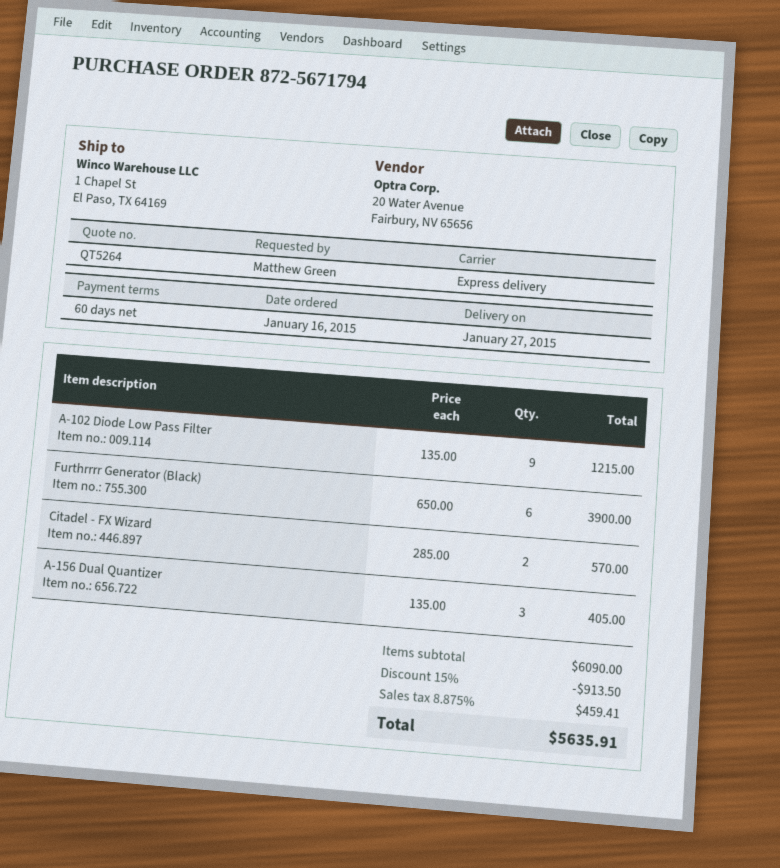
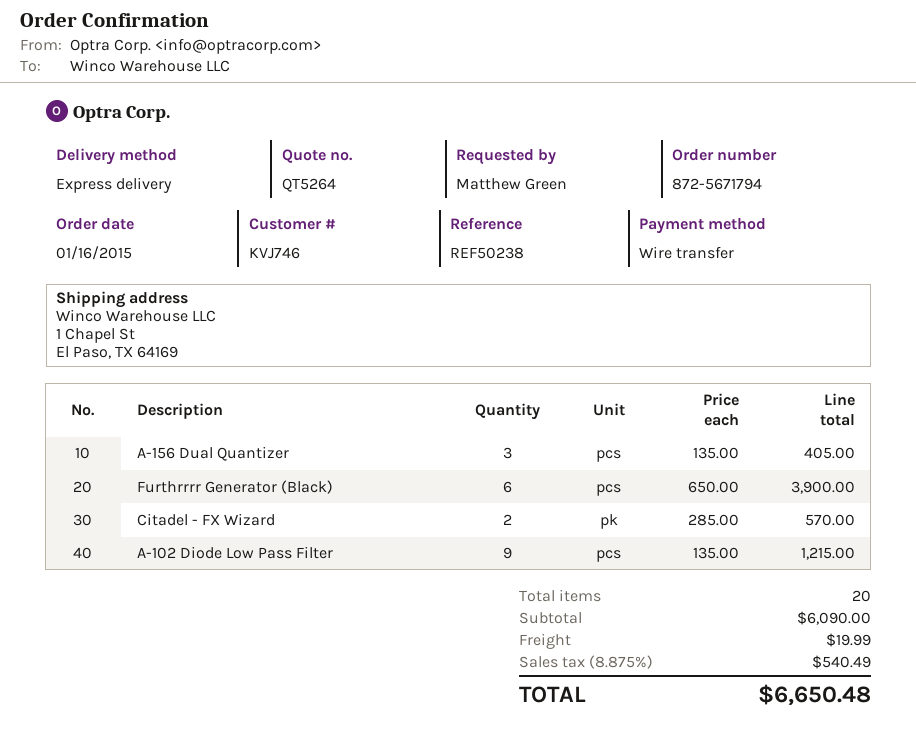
discount: 15% = 913.50 -> none
shipping: none -> 19.99
tax: 8.875% = 459.41 -> 8.875% = 540.49
total: 5635.91 -> 6650.48

